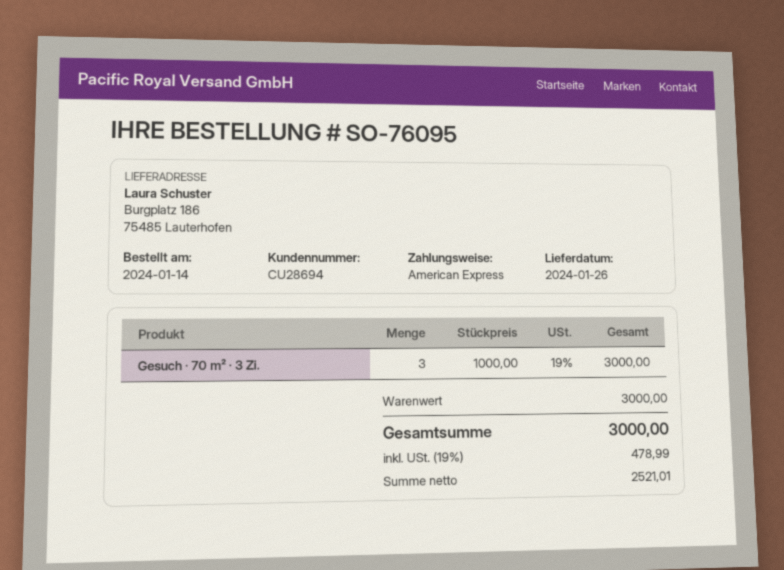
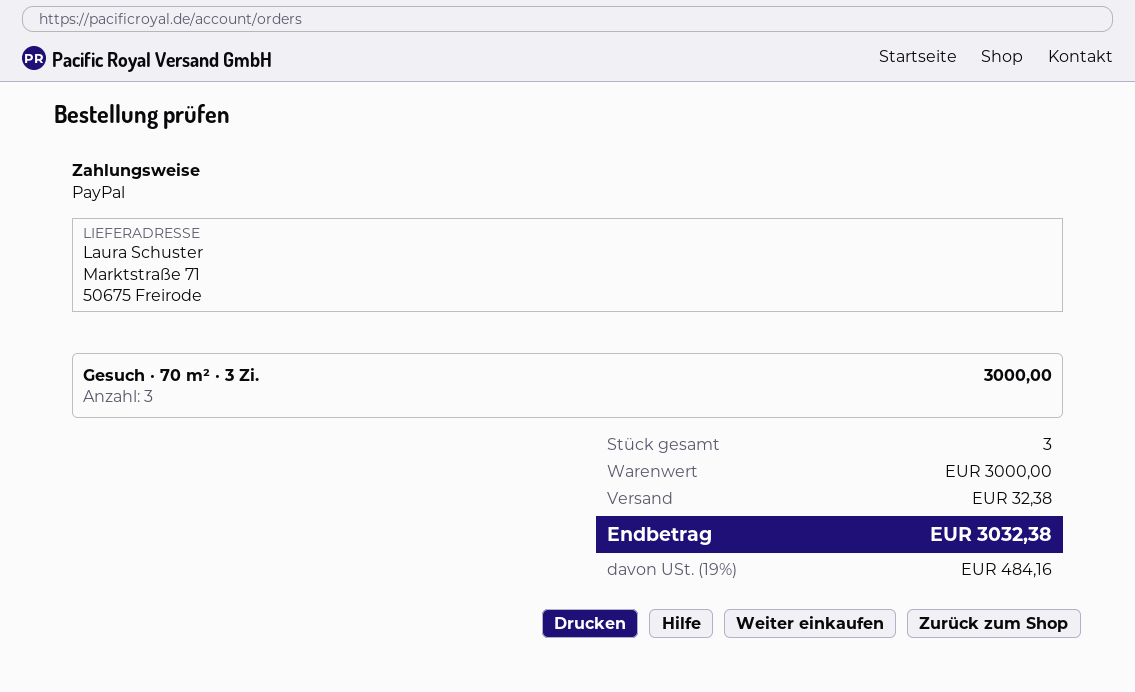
payment method: American Express -> PayPal
ship to: Burgplatz 186, 75485 Lauterhofen -> Marktstraße 71, 50675 Freirode
shipping: none -> 32.38
tax: 19% = 478.99 -> 19% = 484.16
total: 3000.00 -> 3032.38

